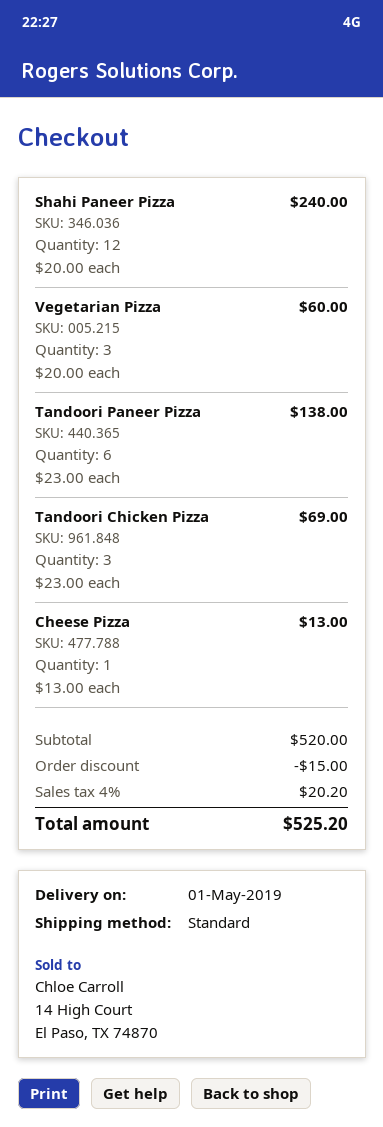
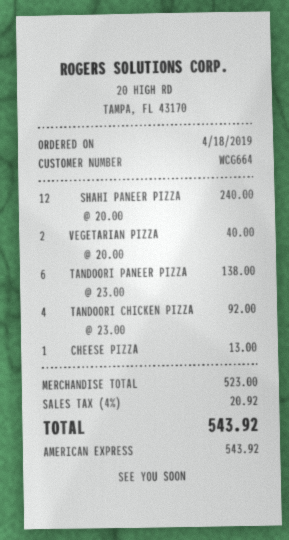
Vegetarian Pizza: 3 x 20.00 = 60.00 -> 2 x 20.00 = 40.00
Tandoori Chicken Pizza: 3 x 23.00 = 69.00 -> 4 x 23.00 = 92.00
subtotal: 520.00 -> 523.00
discount: 15.00 -> none
tax: 4% = 20.20 -> 4% = 20.92
total: 525.20 -> 543.92

